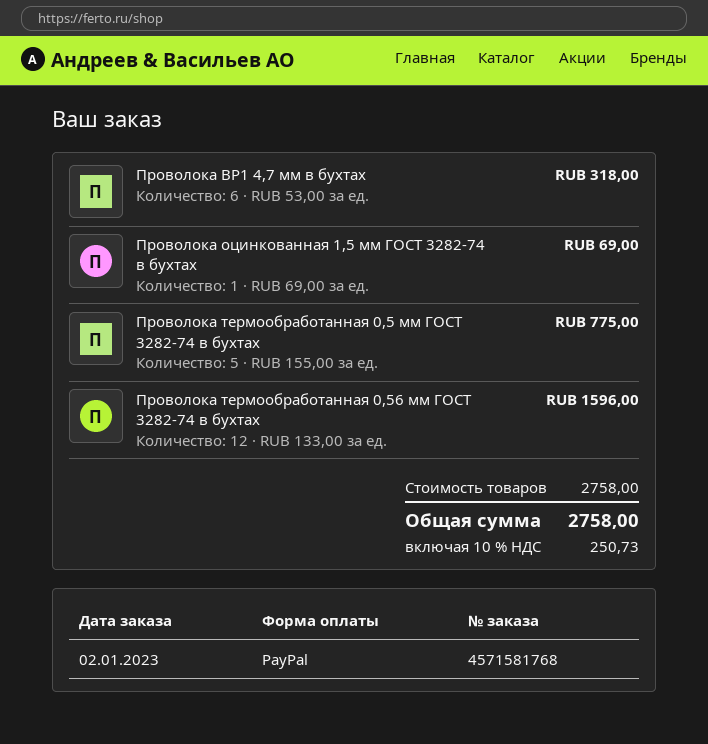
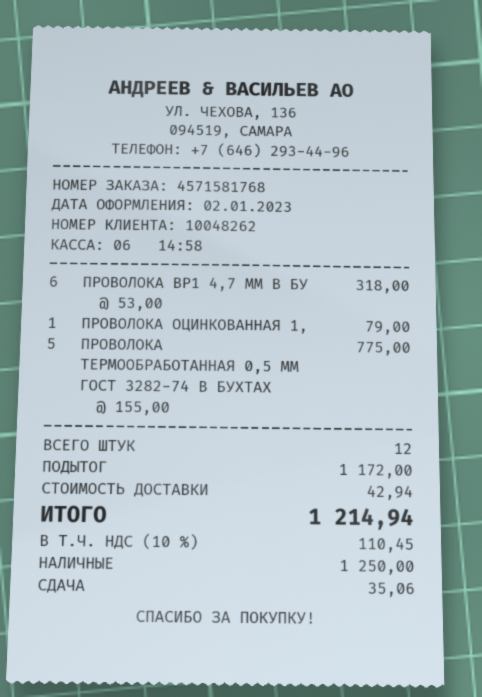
payment method: PayPal -> cash
Проволока оцинкованная 1,5 мм ГОСТ 3282-74 в бухтах: 1 x 69.00 = 69.00 -> 1 x 79.00 = 79.00
Проволока термообработанная 0,56 мм ГОСТ 3282-74 в бухтах: 12 x 133.00 = 1596.00 -> none
subtotal: 2758.00 -> 1172.00
shipping: none -> 42.94
tax: 10% = 250.73 -> 10% = 110.45
total: 2758.00 -> 1214.94

